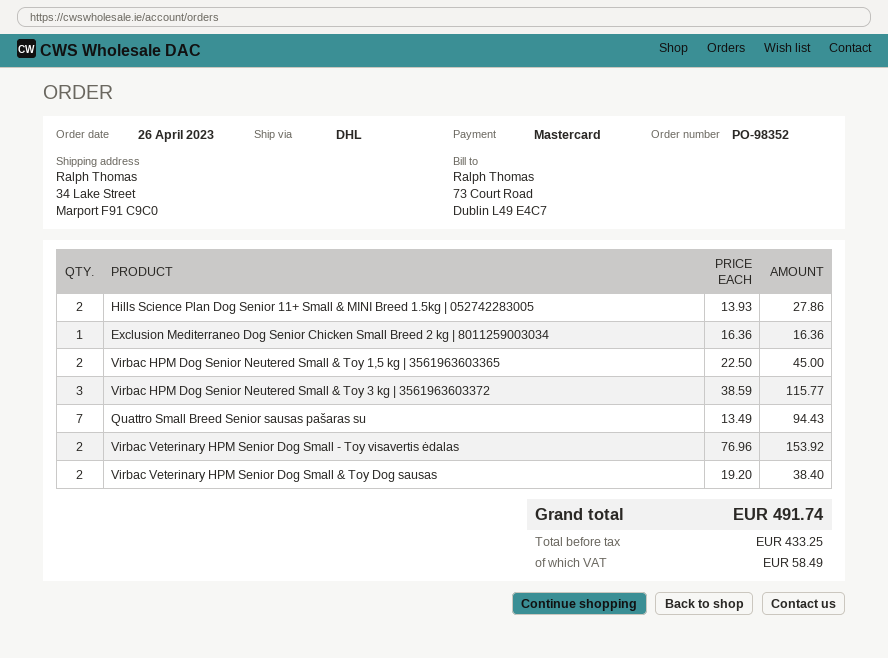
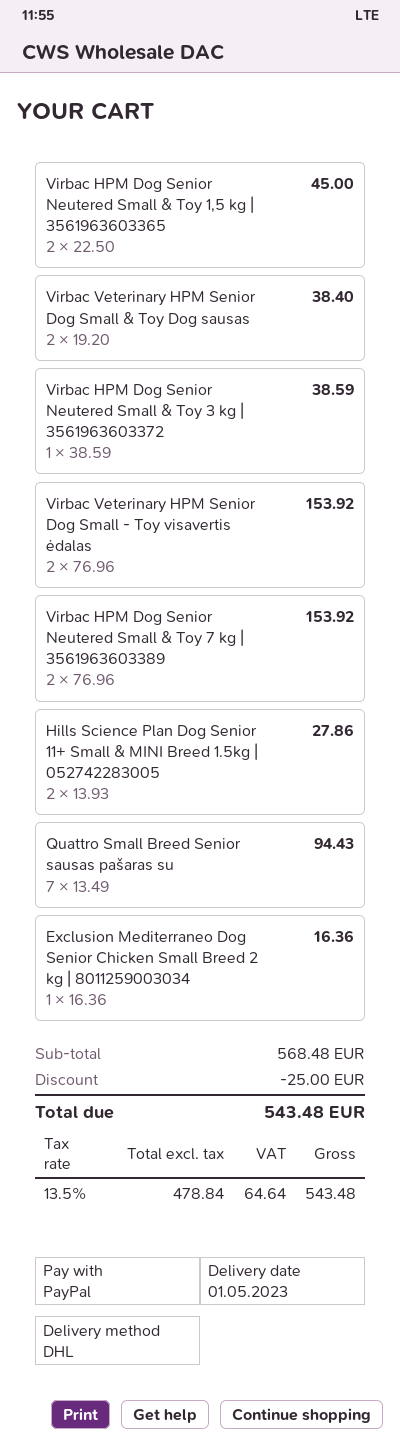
payment method: Mastercard -> PayPal
Virbac HPM Dog Senior Neutered Small & Toy 3 kg | 3561963603372: 3 x 38.59 = 115.77 -> 1 x 38.59 = 38.59
Virbac HPM Dog Senior Neutered Small & Toy 7 kg | 3561963603389: none -> 2 x 76.96 = 153.92
discount: none -> 25.00
net: 433.25 -> 478.84
tax: 58.49 -> 64.64
total: 491.74 -> 543.48

